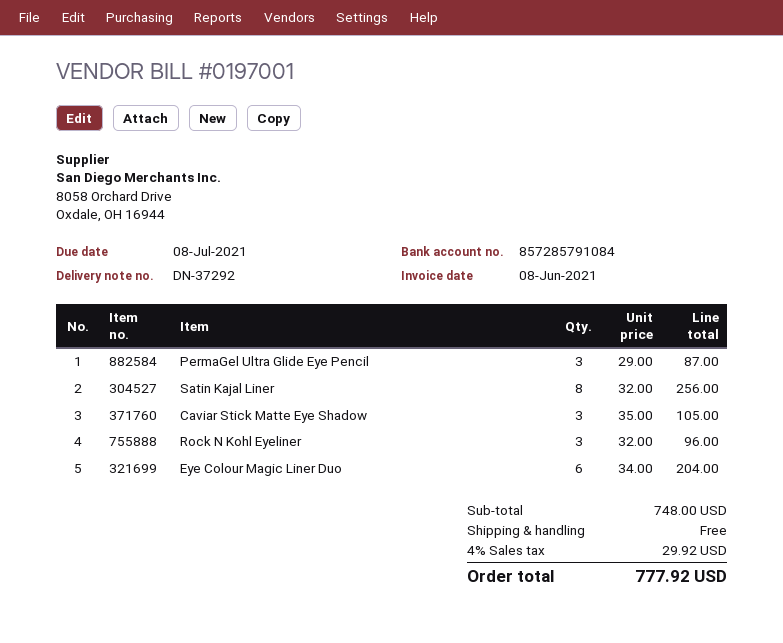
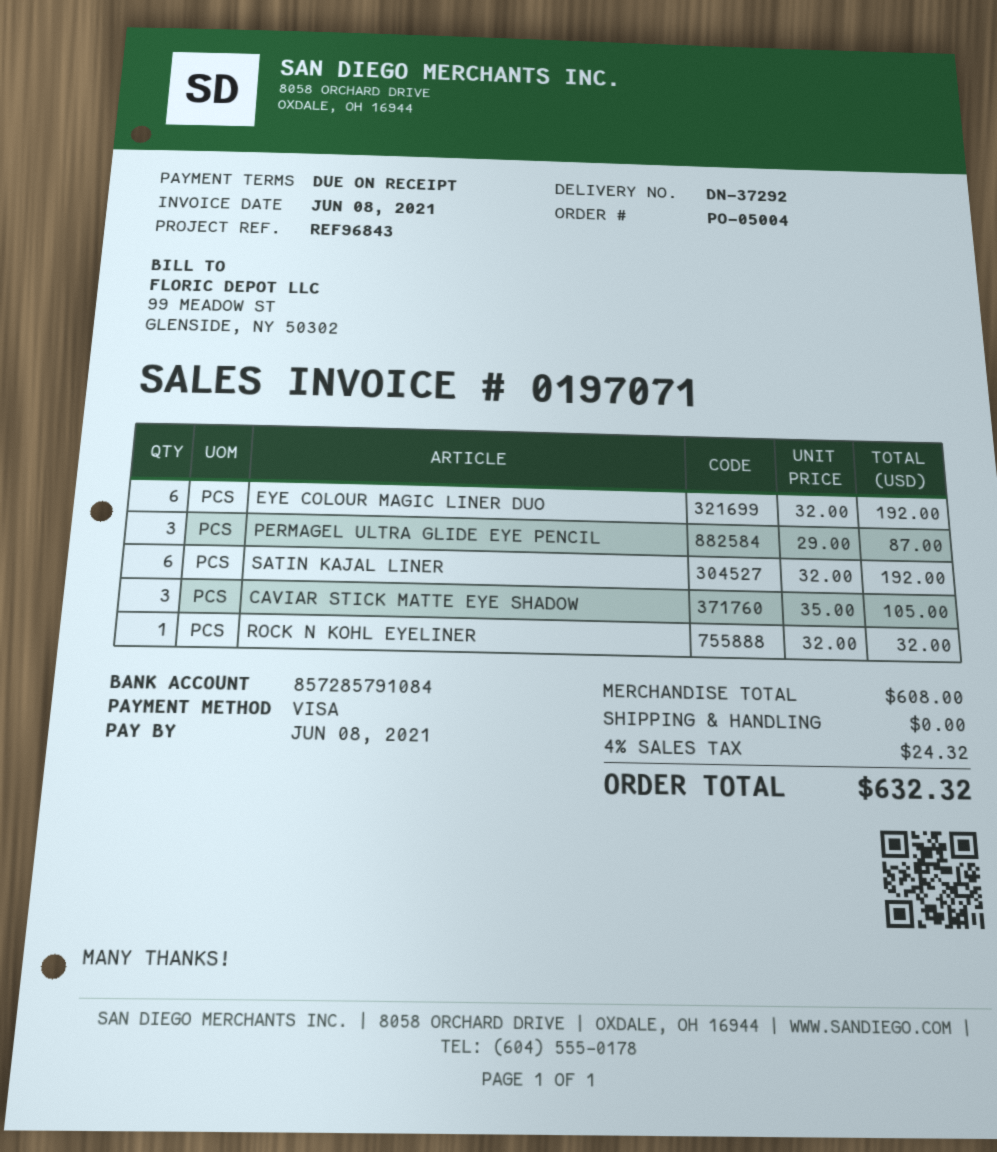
invoice number: 0197001 -> 0197071
due date: 2021-07-08 -> 2021-06-08
Satin Kajal Liner: 8 x 32.00 = 256.00 -> 6 x 32.00 = 192.00
Rock N Kohl Eyeliner: 3 x 32.00 = 96.00 -> 1 x 32.00 = 32.00
Eye Colour Magic Liner Duo: 6 x 34.00 = 204.00 -> 6 x 32.00 = 192.00
subtotal: 748.00 -> 608.00
tax: 4% = 29.92 -> 4% = 24.32
total: 777.92 -> 632.32

